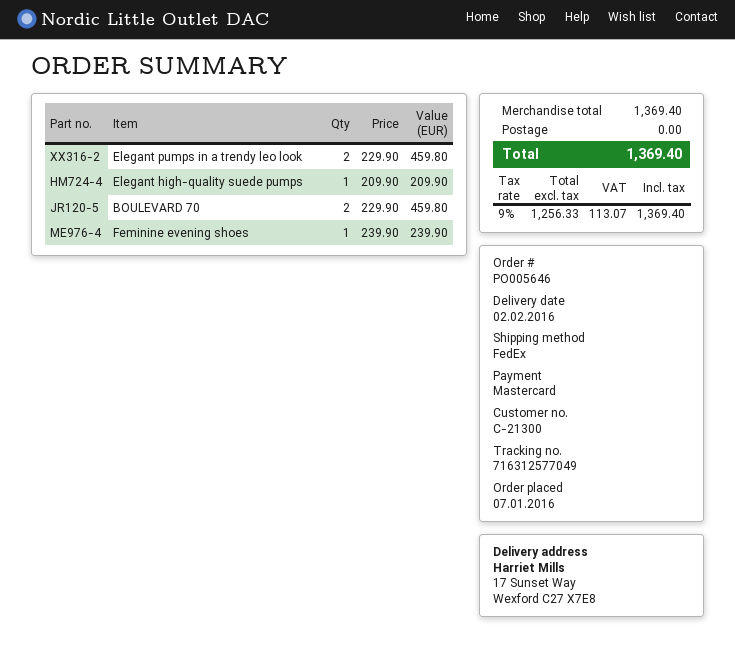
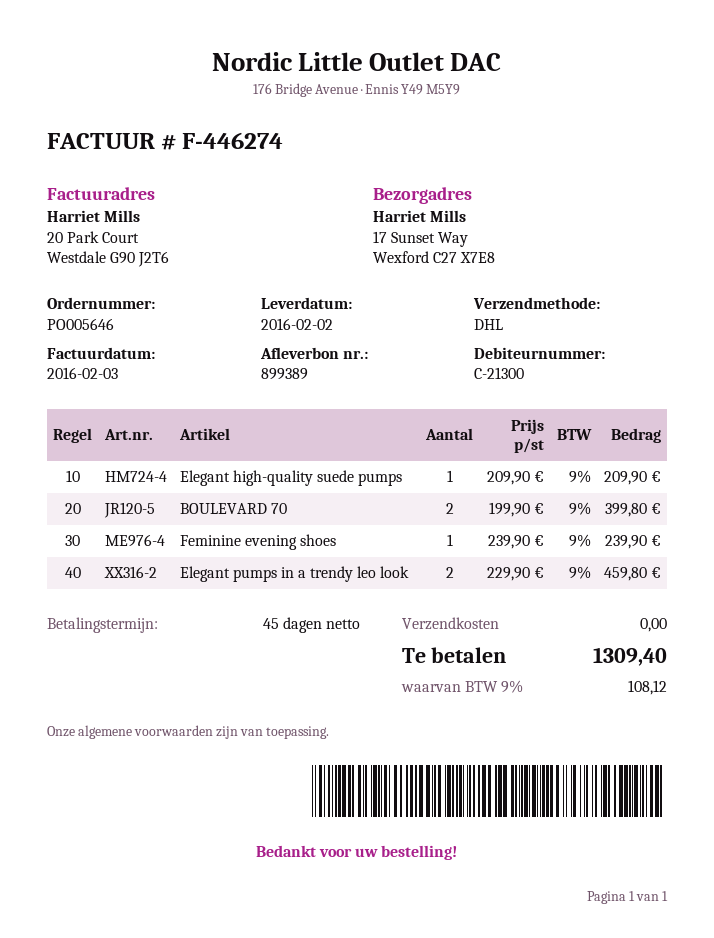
shipping method: FedEx -> DHL
BOULEVARD 70: 2 x 229.90 = 459.80 -> 2 x 199.90 = 399.80
tax: 9% = 113.07 -> 9% = 108.12
total: 1369.40 -> 1309.40

